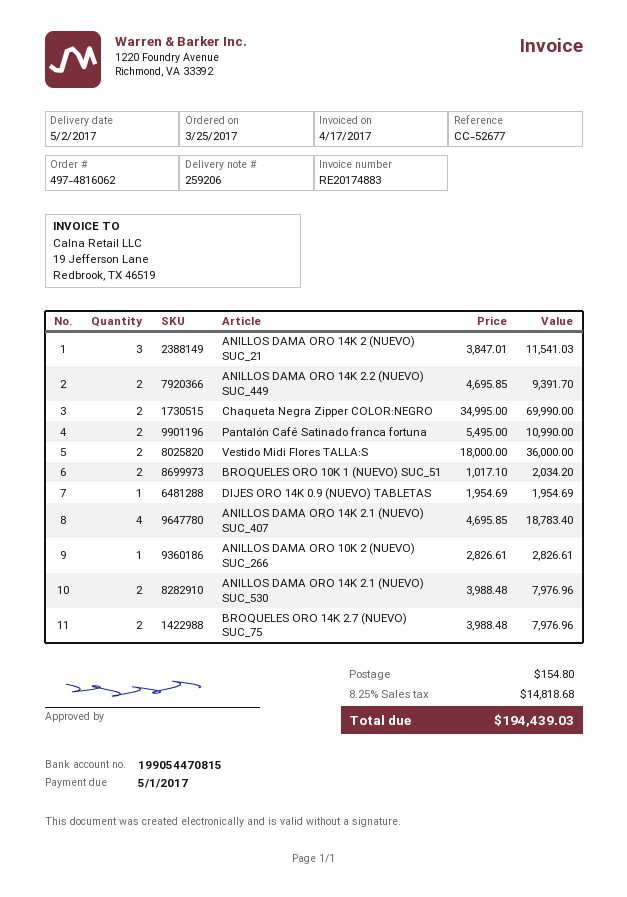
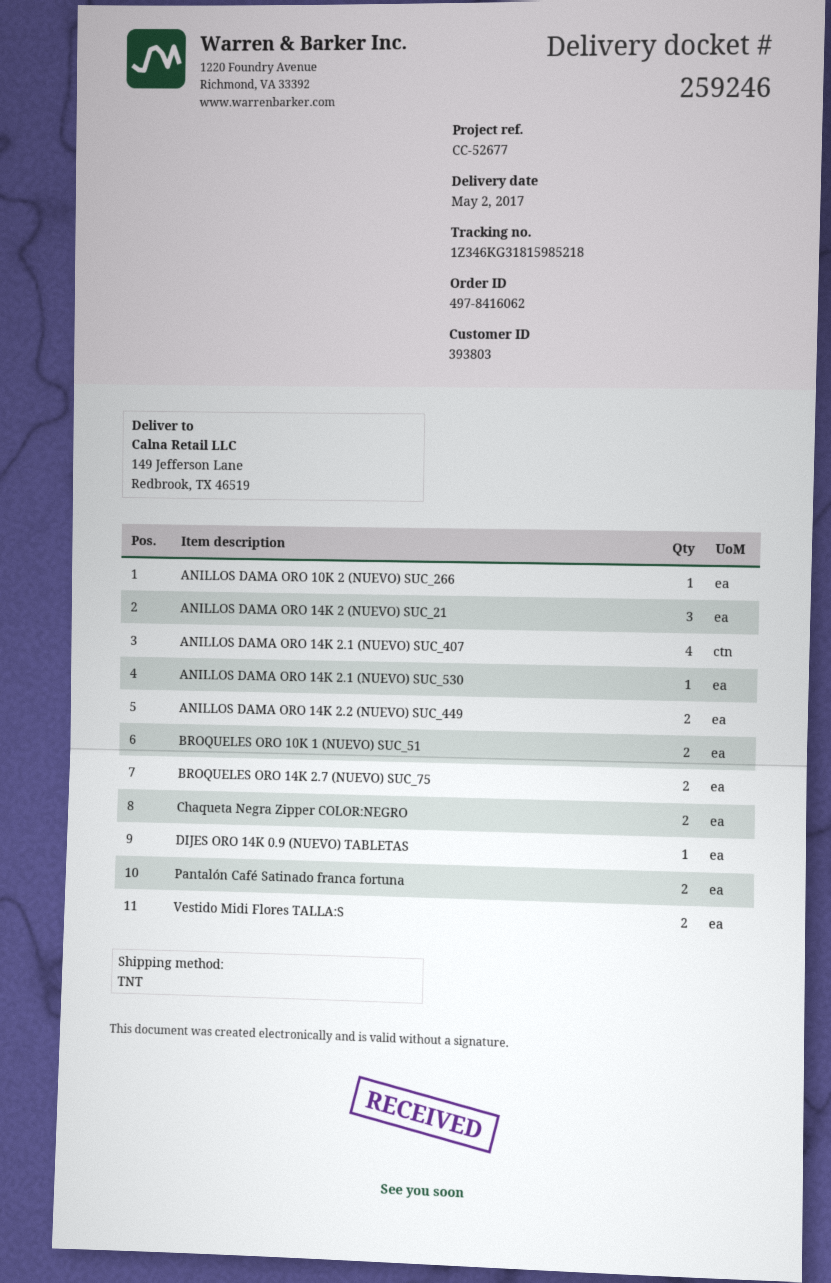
order number: 497-4816062 -> 497-8416062
delivery note number: 259206 -> 259246
ANILLOS DAMA ORO 14K 2.1 (NUEVO) SUC_530: 2 -> 1

